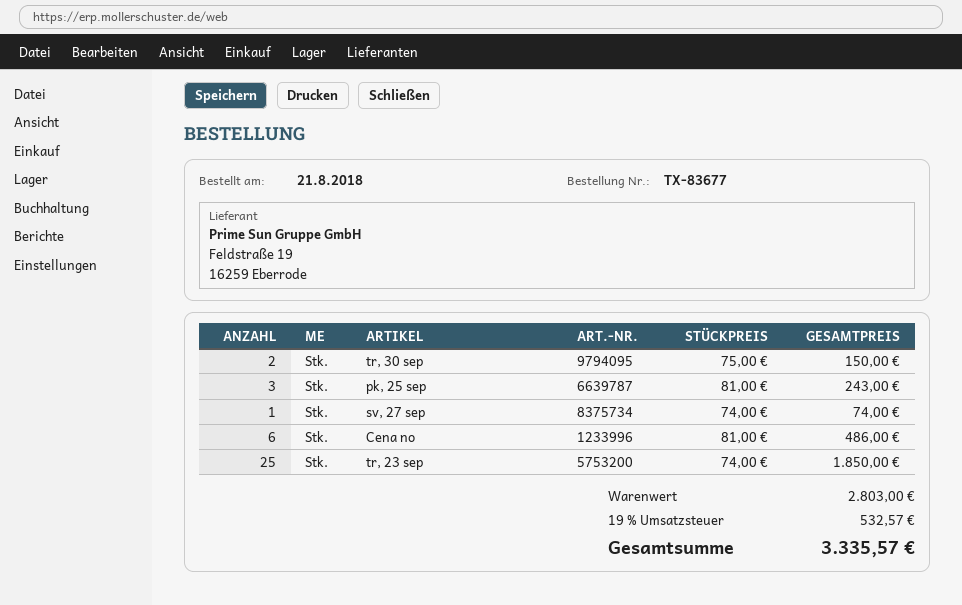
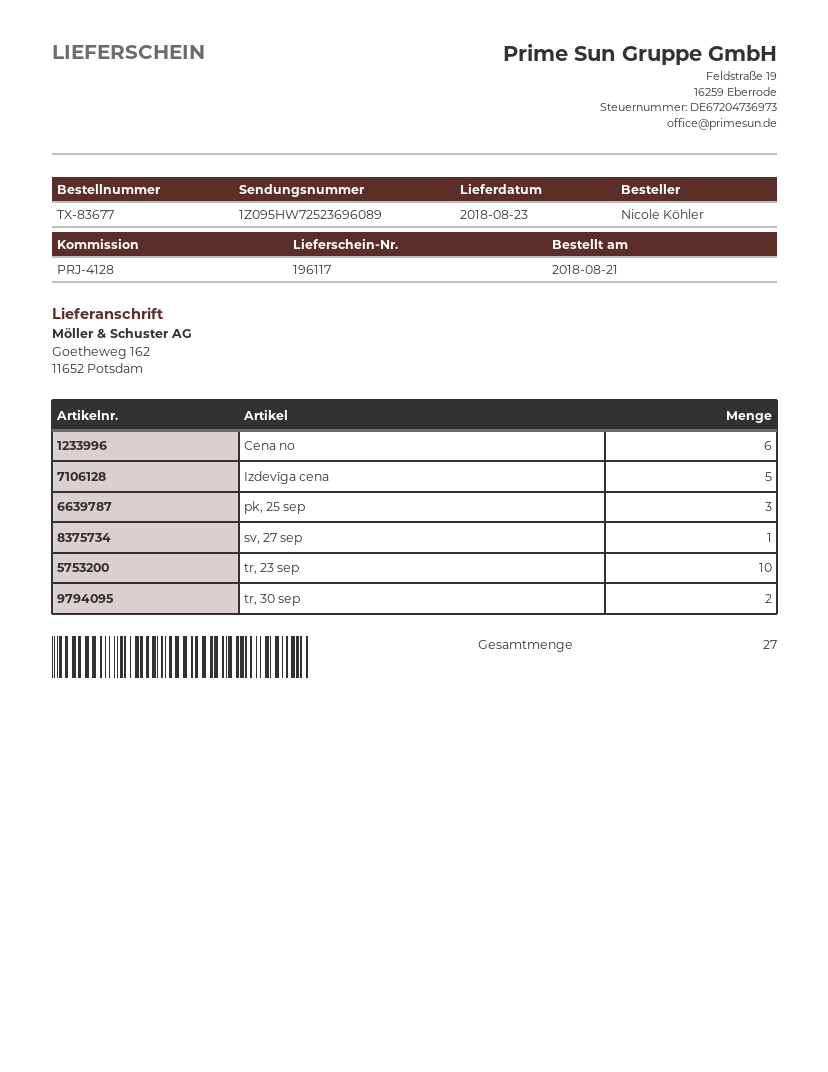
tr, 23 sep: 25 -> 10
Izdevīga cena: none -> 5

